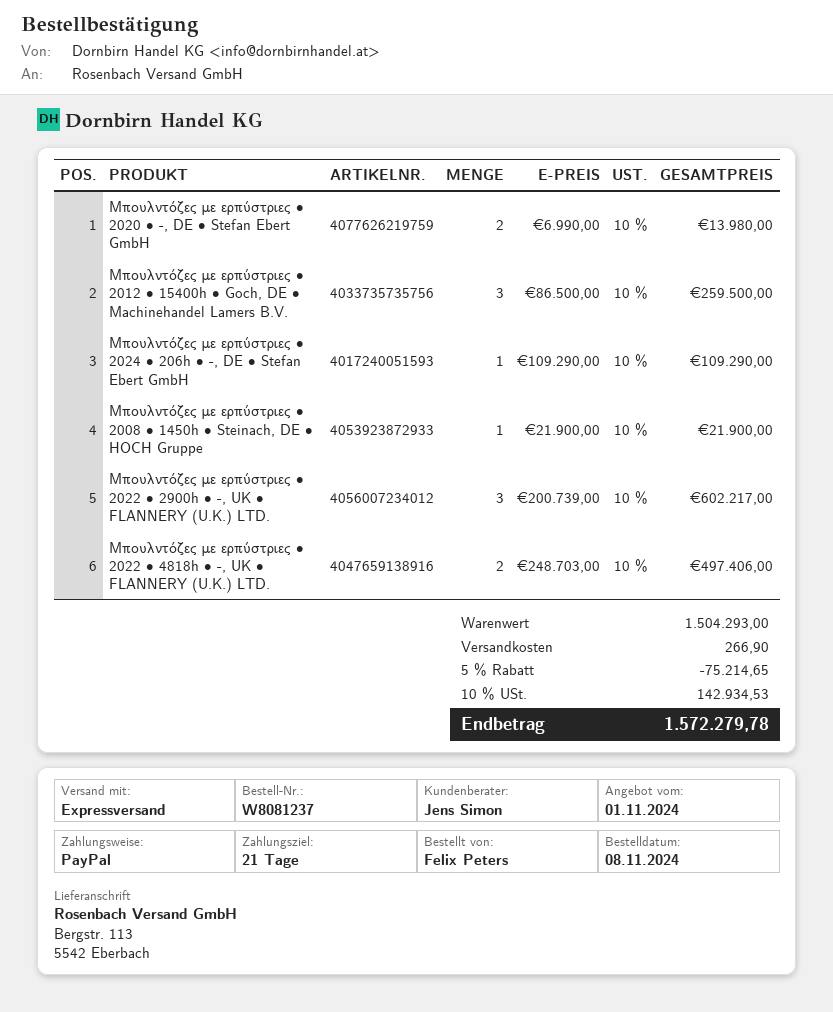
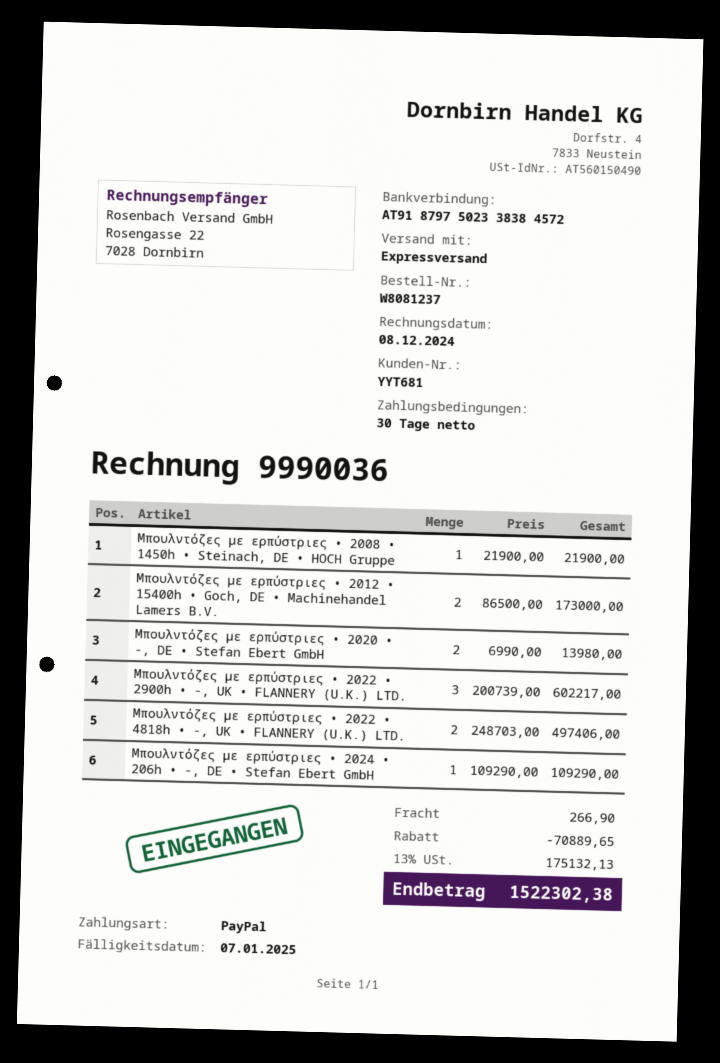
payment terms: 21 days -> 30 days
Μπουλντόζες με ερπύστριες • 2012 • 15400h • Goch, DE • Machinehandel Lamers B.V.: 3 x 86500.00 = 259500.00 -> 2 x 86500.00 = 173000.00
discount: 75214.65 -> 70889.65
tax: 10% = 142934.53 -> 13% = 175132.13
total: 1572279.78 -> 1522302.38

